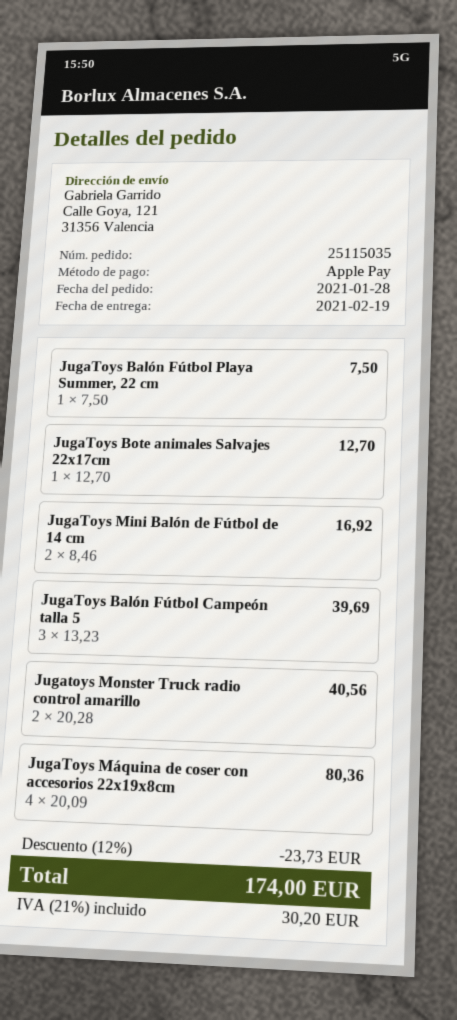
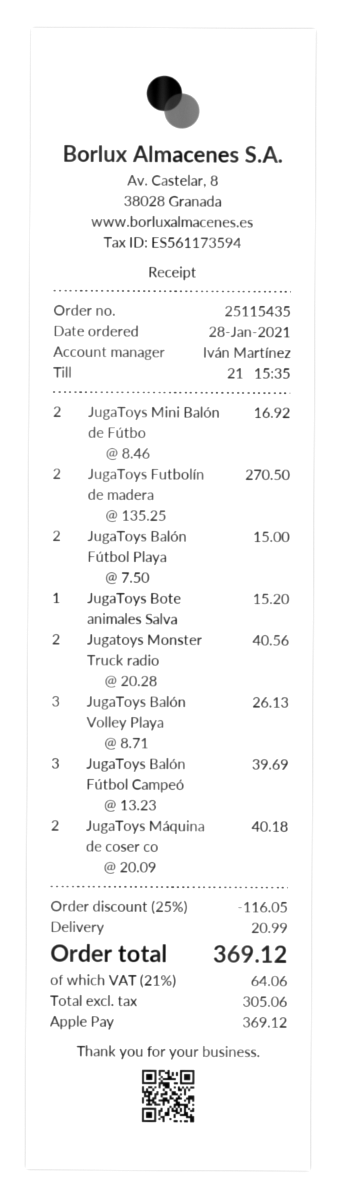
order number: 25115035 -> 25115435
JugaToys Balón Fútbol Playa Summer, 22 cm: 1 x 7.50 = 7.50 -> 2 x 7.50 = 15.00
JugaToys Bote animales Salvajes 22x17cm: 1 x 12.70 = 12.70 -> 1 x 15.20 = 15.20
JugaToys Máquina de coser con accesorios 22x19x8cm: 4 x 20.09 = 80.36 -> 2 x 20.09 = 40.18
JugaToys Futbolín de madera: none -> 2 x 135.25 = 270.50
JugaToys Balón Volley Playa: none -> 3 x 8.71 = 26.13
discount: 12% = 23.73 -> 25% = 116.05
shipping: none -> 20.99
tax: 21% = 30.20 -> 21% = 64.06
total: 174.00 -> 369.12

